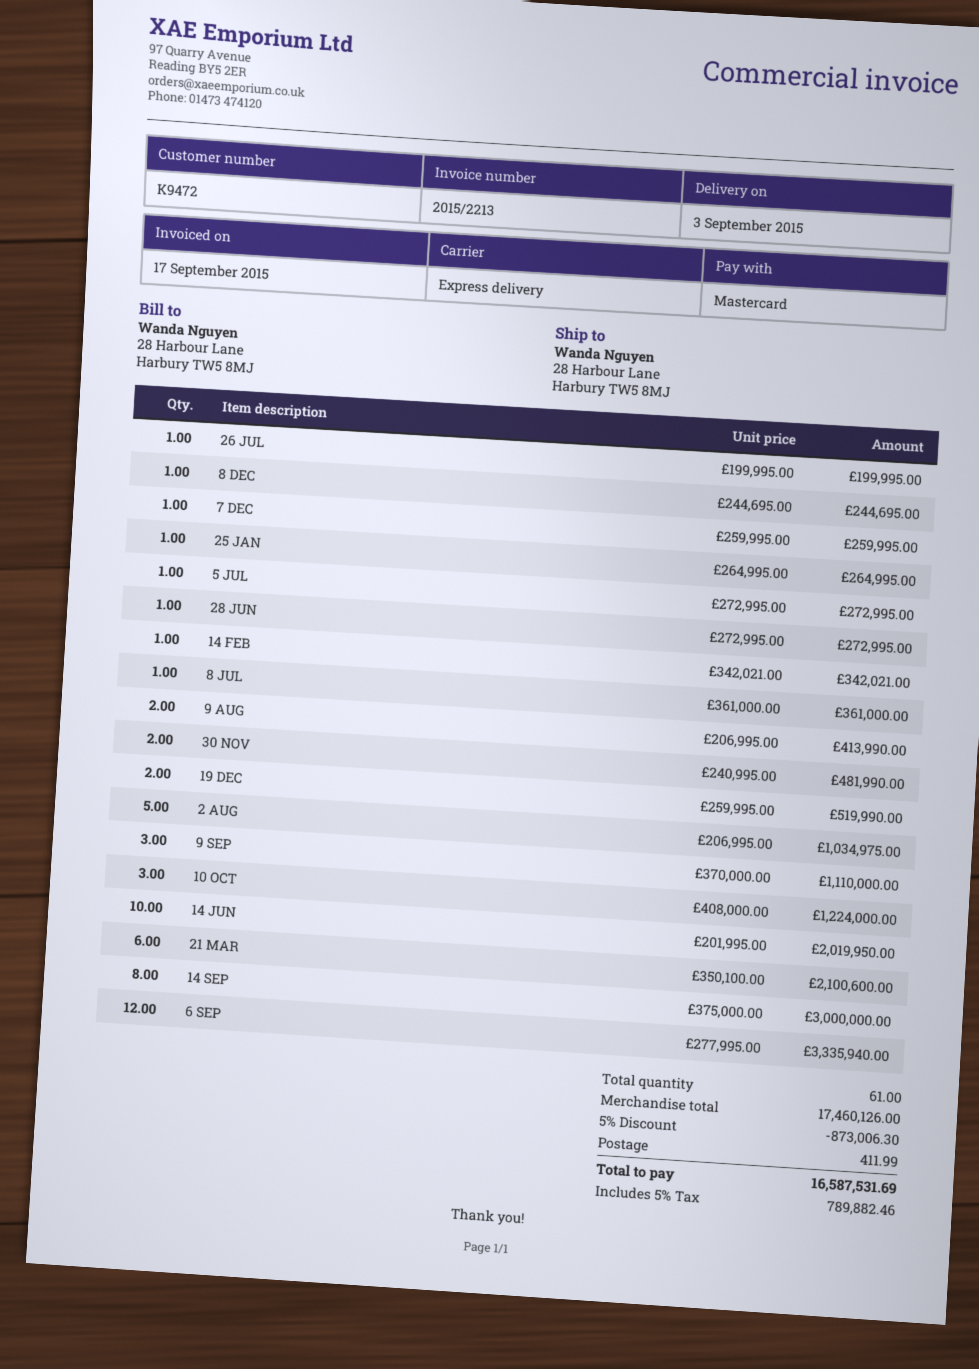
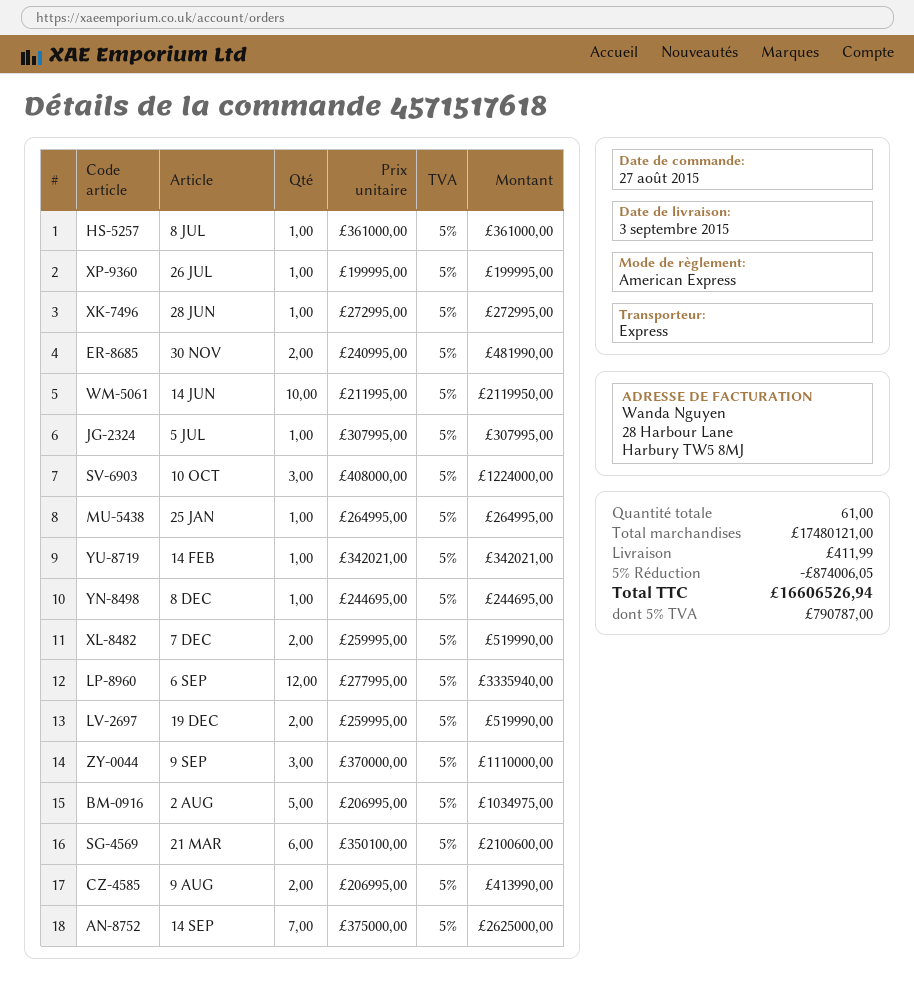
payment method: Mastercard -> American Express
7 DEC: 1 x 259995.00 = 259995.00 -> 2 x 259995.00 = 519990.00
5 JUL: 1 x 272995.00 = 272995.00 -> 1 x 307995.00 = 307995.00
14 JUN: 10 x 201995.00 = 2019950.00 -> 10 x 211995.00 = 2119950.00
14 SEP: 8 x 375000.00 = 3000000.00 -> 7 x 375000.00 = 2625000.00
subtotal: 17460126.00 -> 17480121.00
discount: 5% = 873006.30 -> 5% = 874006.05
tax: 5% = 789882.46 -> 5% = 790787.00
total: 16587531.69 -> 16606526.94

